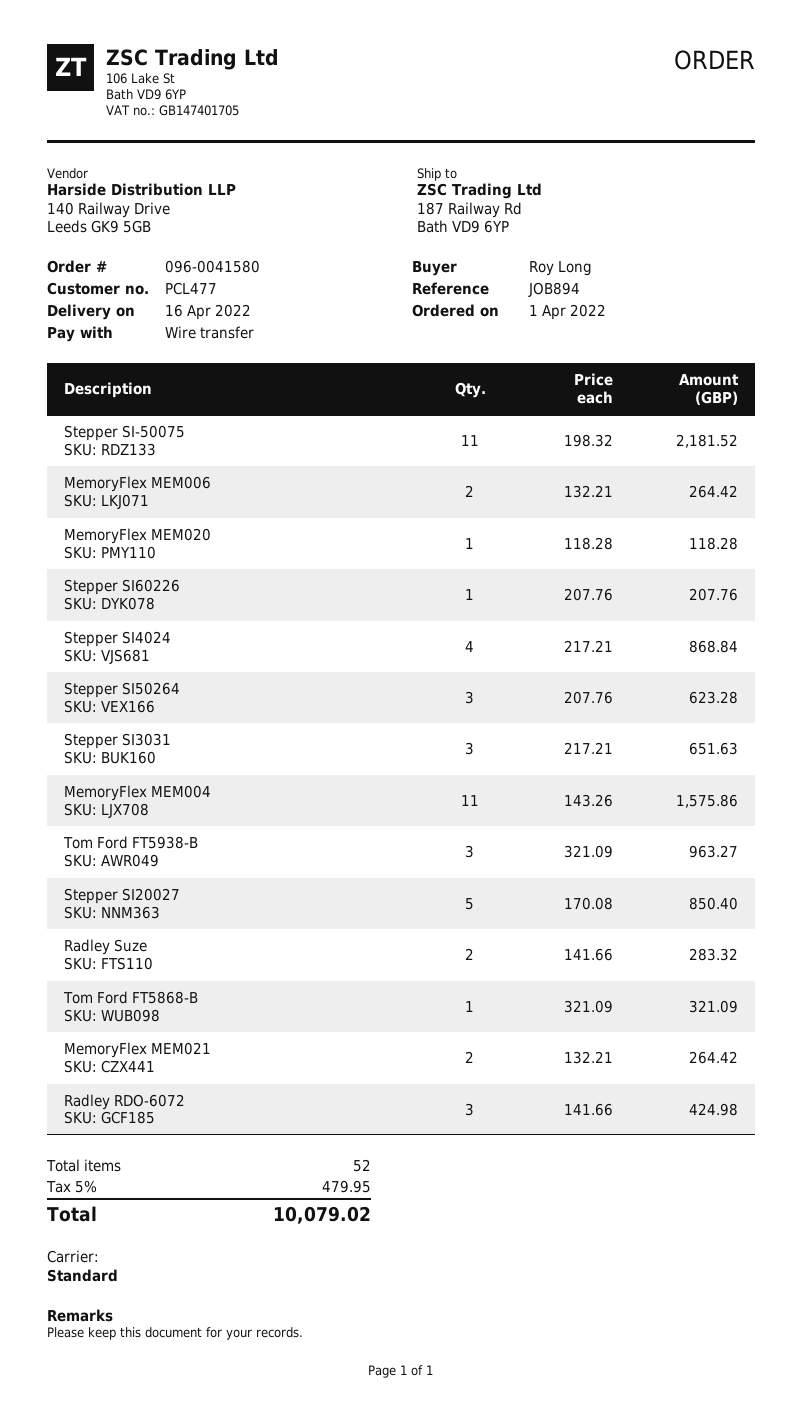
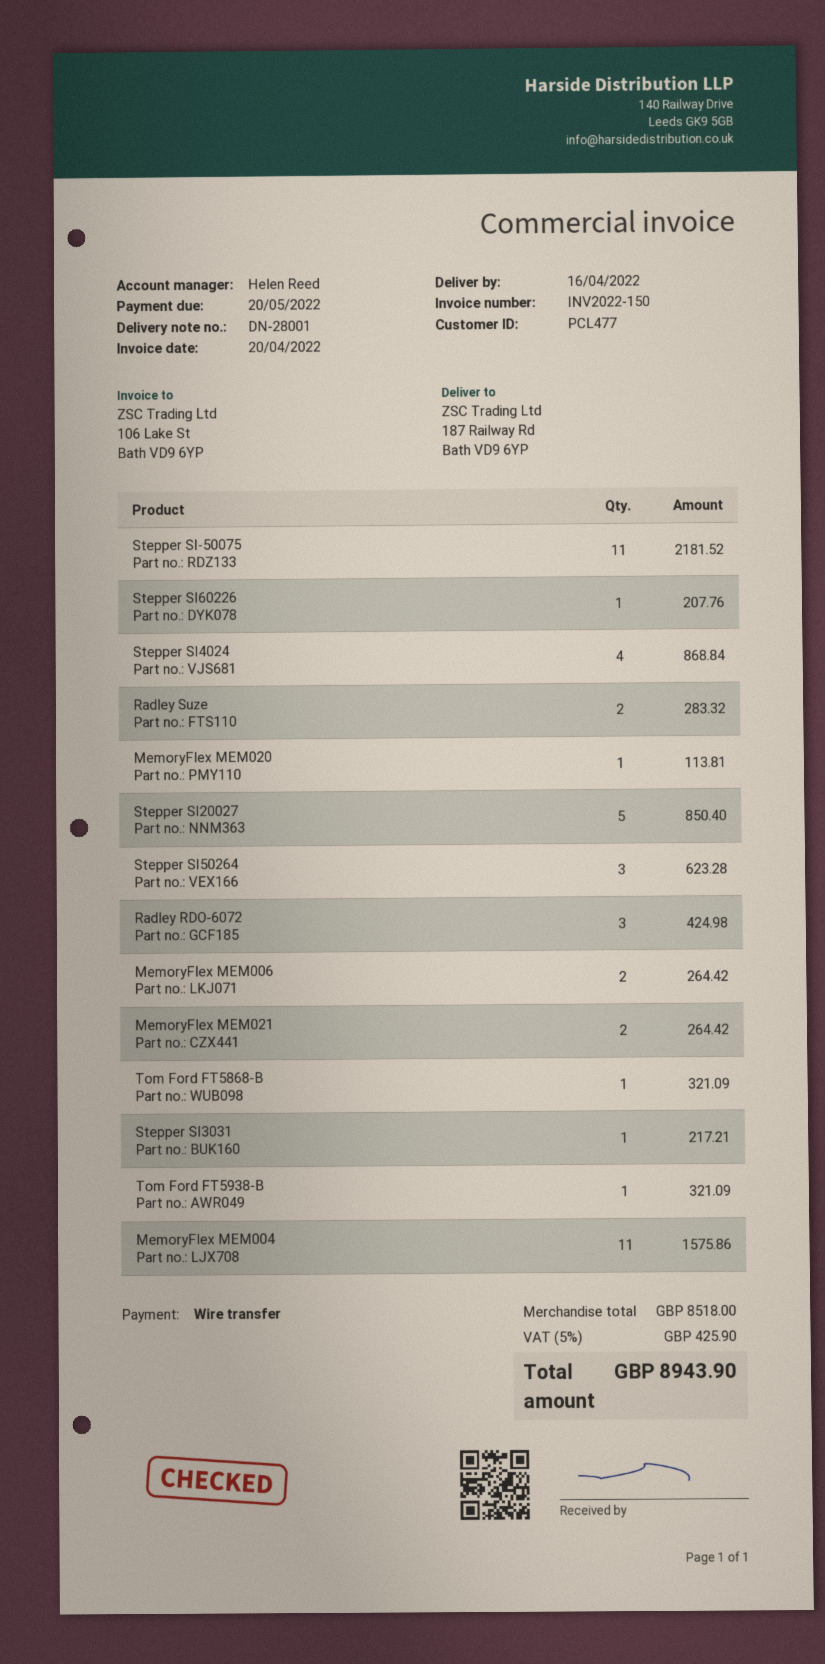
MemoryFlex MEM020: 1 for 118.28 -> 1 for 113.81
Stepper SI3031: 3 for 651.63 -> 1 for 217.21
Tom Ford FT5938-B: 3 for 963.27 -> 1 for 321.09
tax: 5% = 479.95 -> 5% = 425.90
total: 10079.02 -> 8943.90

